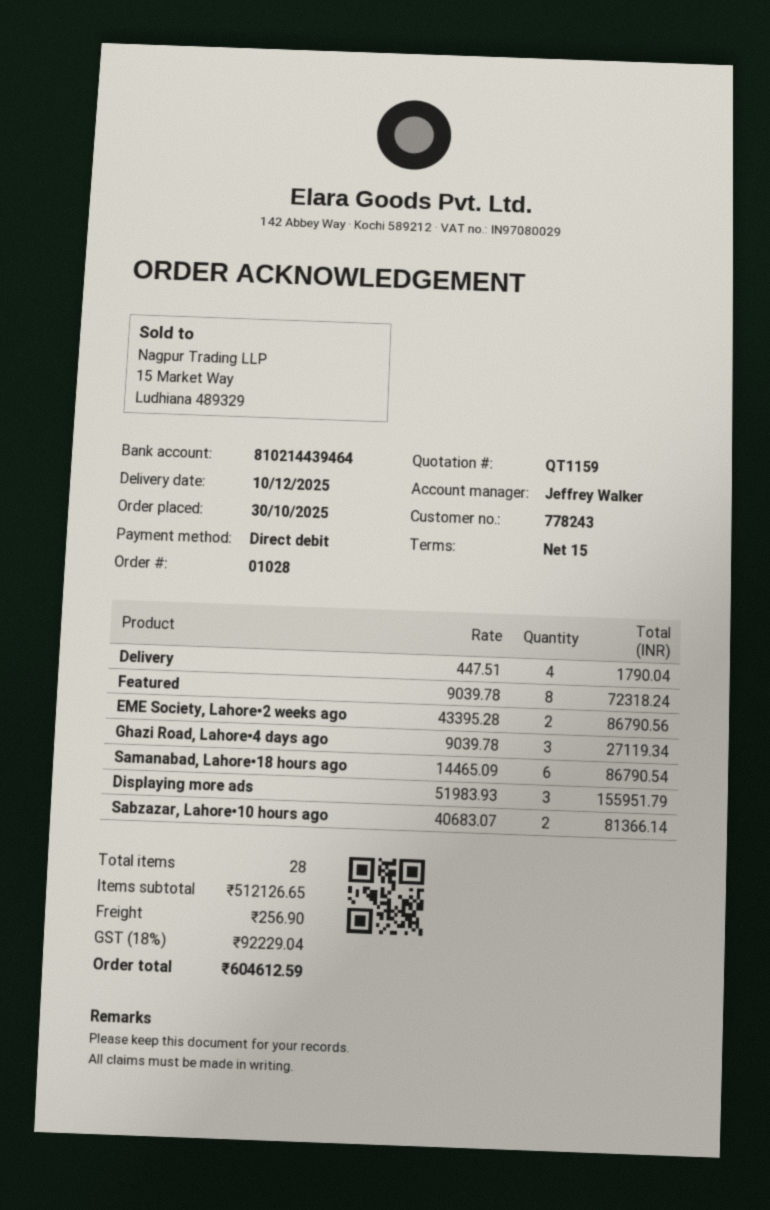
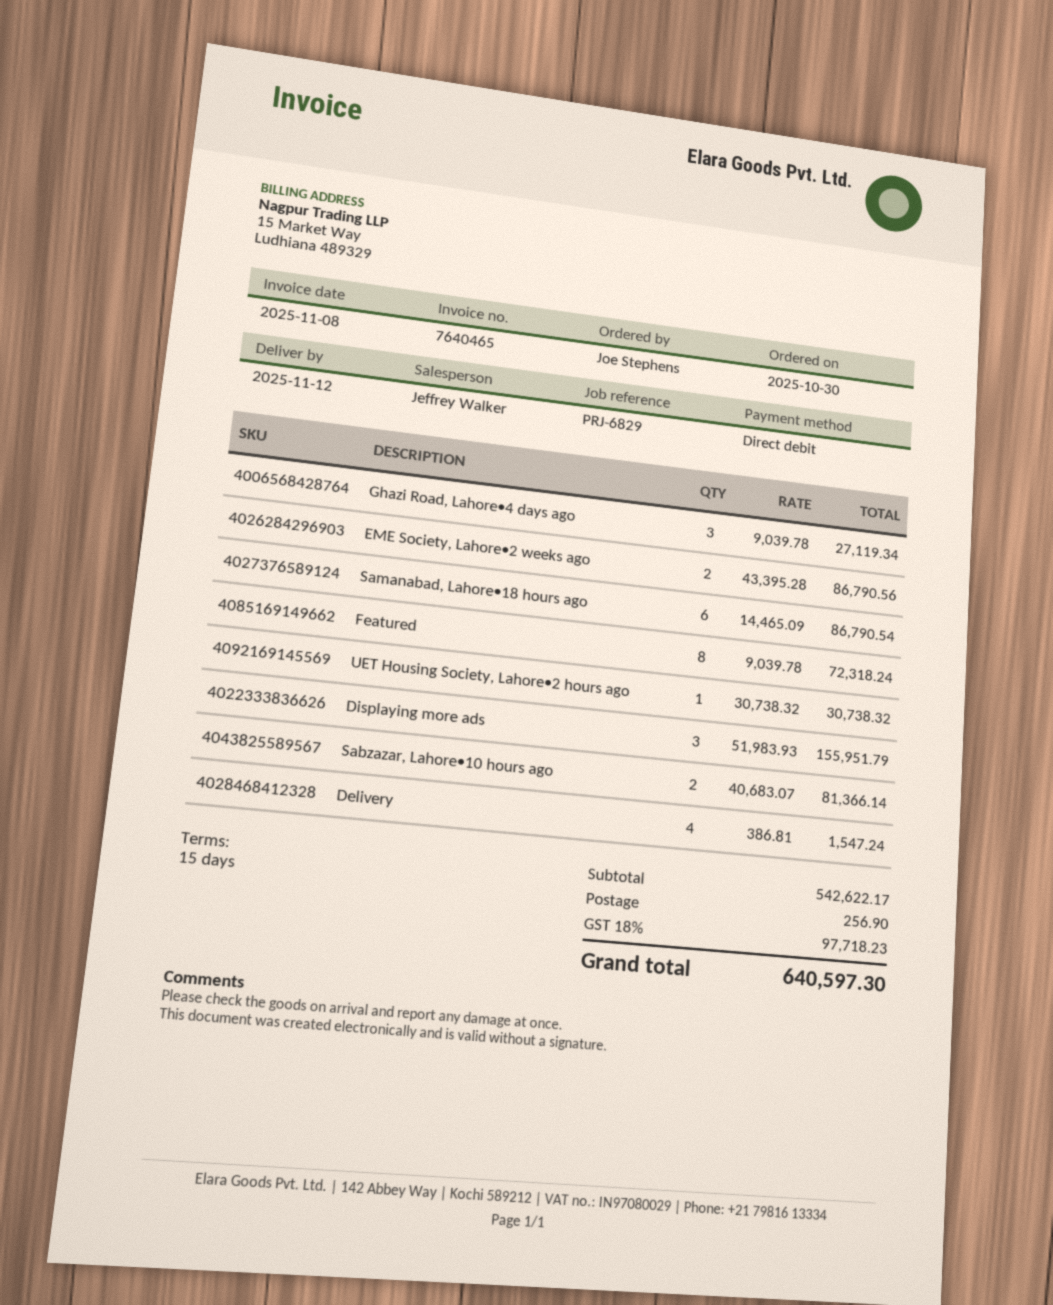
delivery date: 2025-12-10 -> 2025-11-12
Delivery: 4 x 447.51 = 1790.04 -> 4 x 386.81 = 1547.24
UET Housing Society, Lahore•2 hours ago: none -> 1 x 30738.32 = 30738.32
subtotal: 512126.65 -> 542622.17
tax: 18% = 92229.04 -> 18% = 97718.23
total: 604612.59 -> 640597.30

